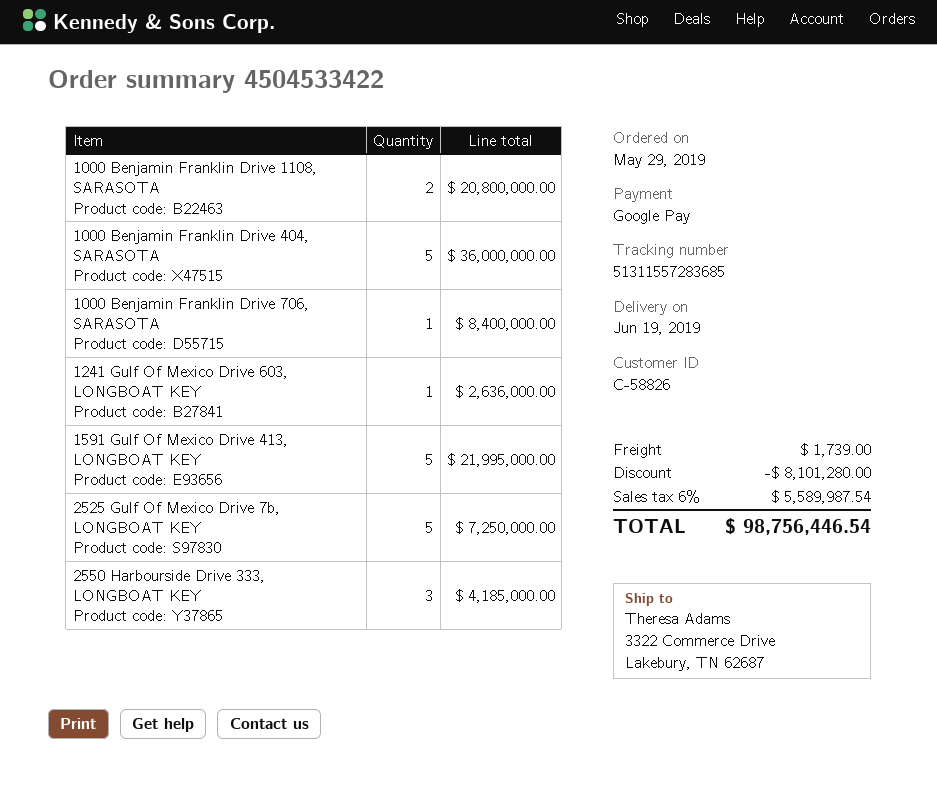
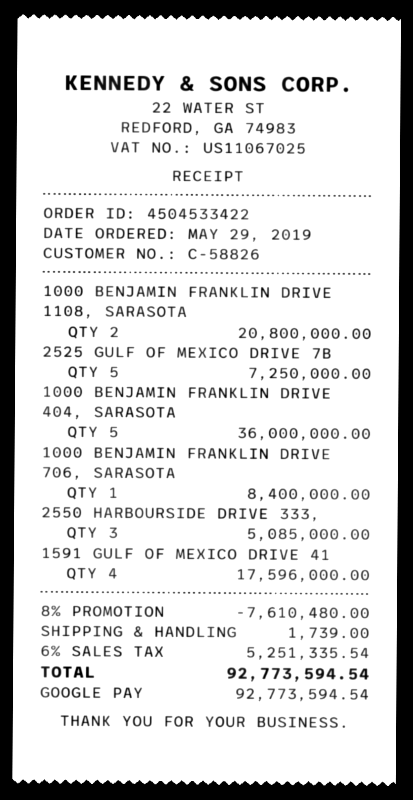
1241 Gulf Of Mexico Drive 603, LONGBOAT KEY: 1 for 2636000.00 -> none
1591 Gulf Of Mexico Drive 413, LONGBOAT KEY: 5 for 21995000.00 -> 4 for 17596000.00
2550 Harbourside Drive 333, LONGBOAT KEY: 3 for 4185000.00 -> 3 for 5085000.00
discount: 8101280.00 -> 7610480.00
tax: 6% = 5589987.54 -> 6% = 5251335.54
total: 98756446.54 -> 92773594.54

